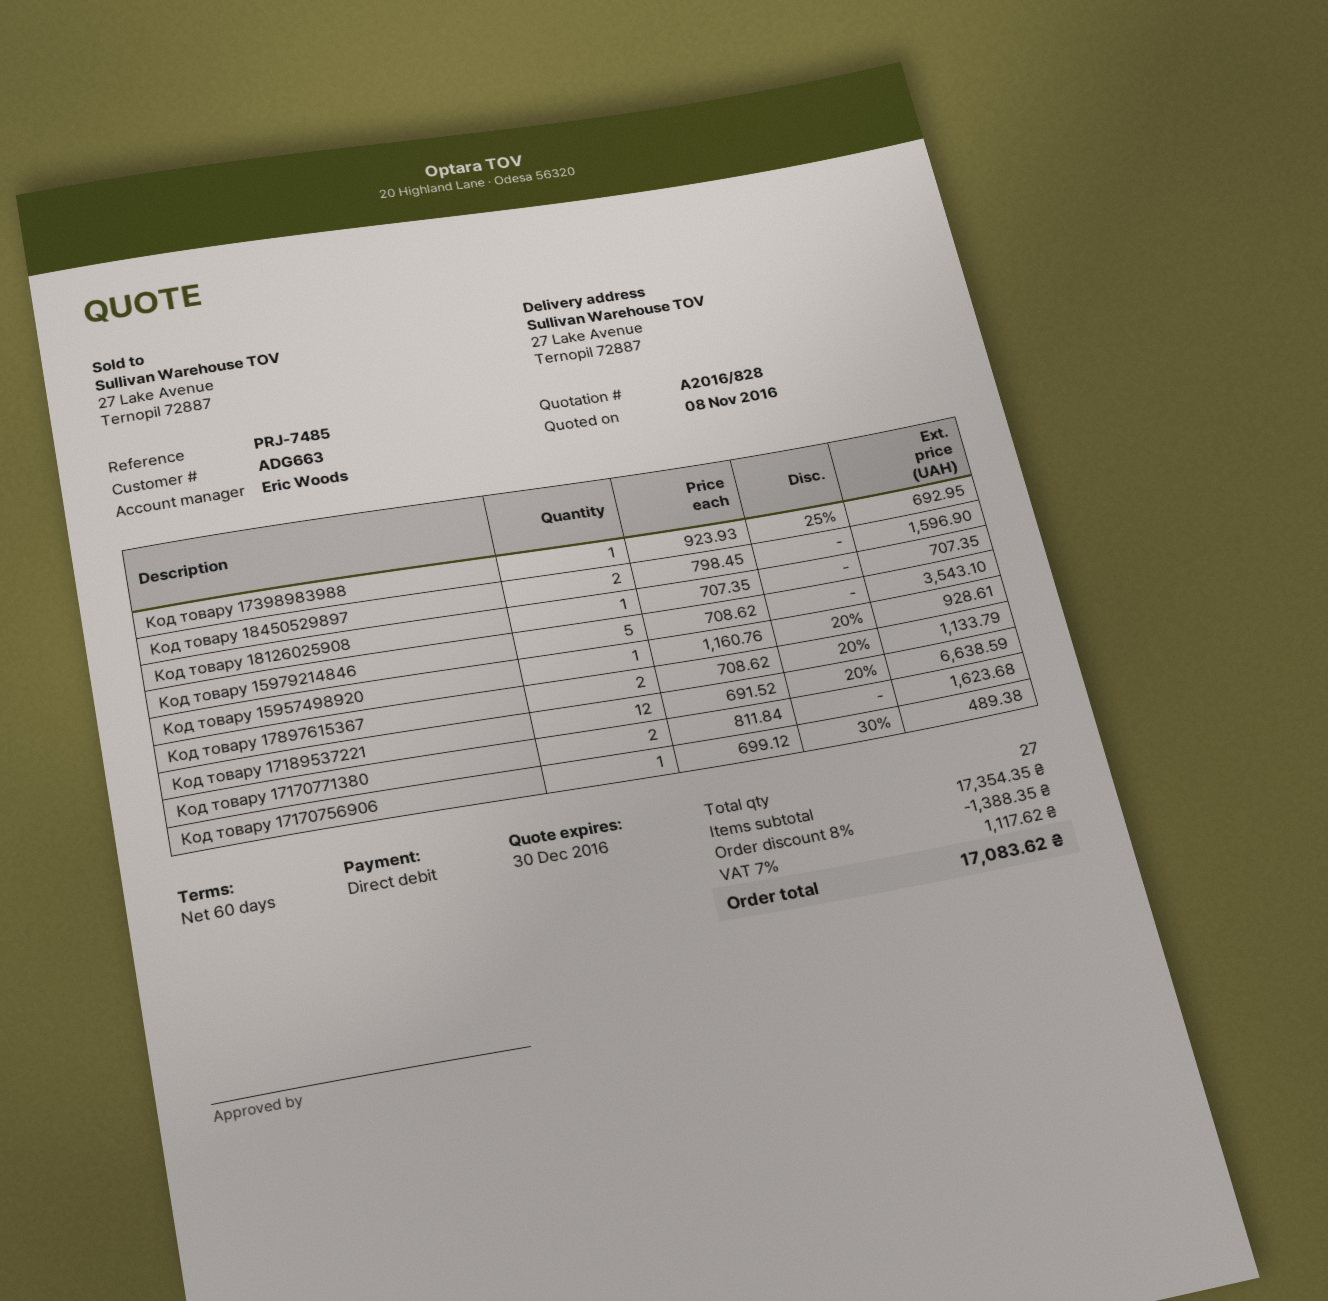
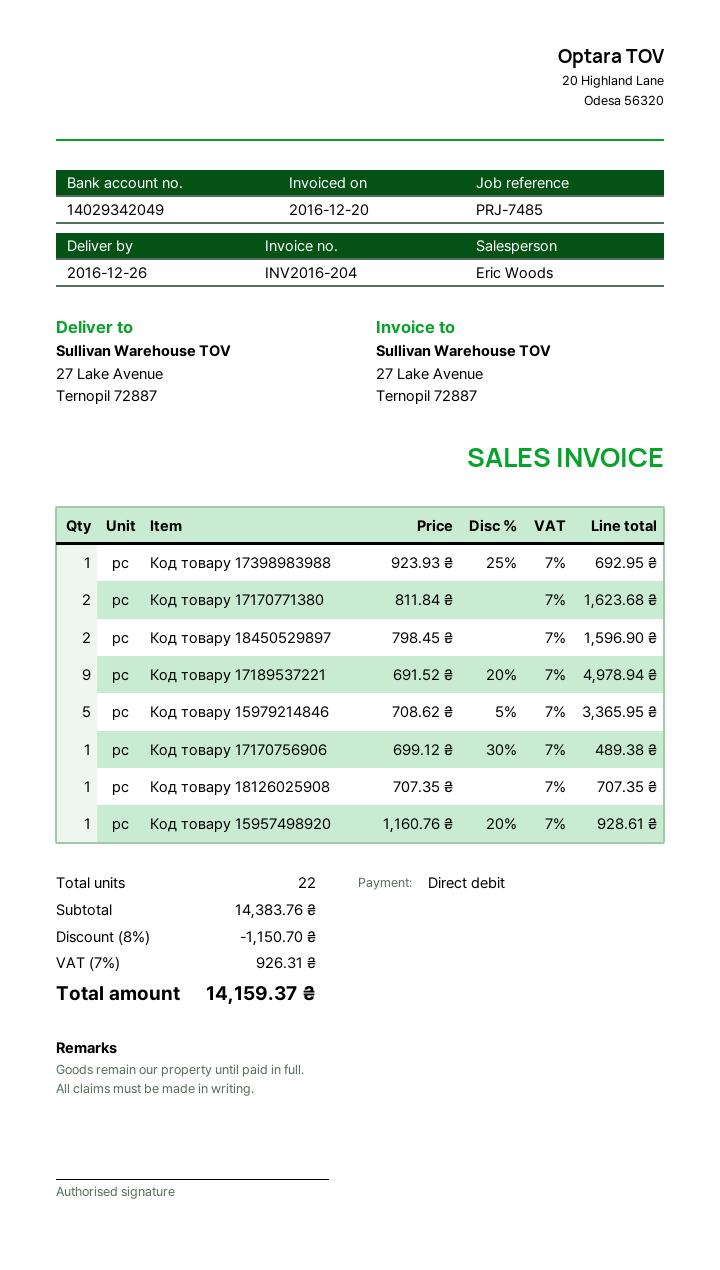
Код товару 15979214846: 5 x 708.62 = 3543.10 -> 5 x 708.62 - 5% = 3365.95
Код товару 17897615367: 2 x 708.62 - 20% = 1133.79 -> none
Код товару 17189537221: 12 x 691.52 - 20% = 6638.59 -> 9 x 691.52 - 20% = 4978.94
total quantity: 27 -> 22
subtotal: 17354.35 -> 14383.76
discount: 8% = 1388.35 -> 8% = 1150.70
tax: 7% = 1117.62 -> 7% = 926.31
total: 17083.62 -> 14159.37

